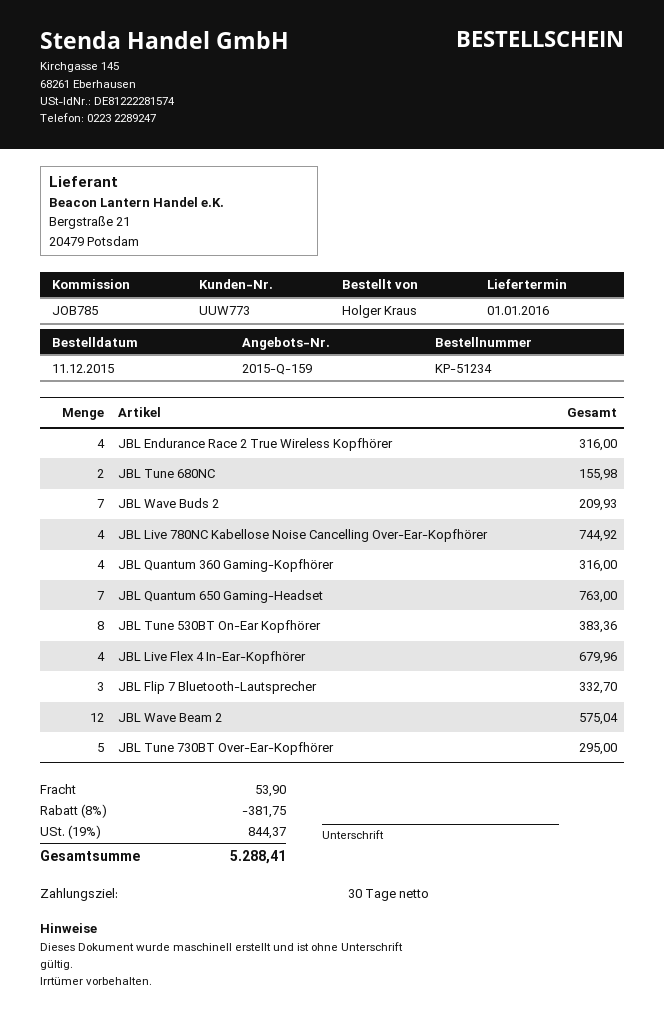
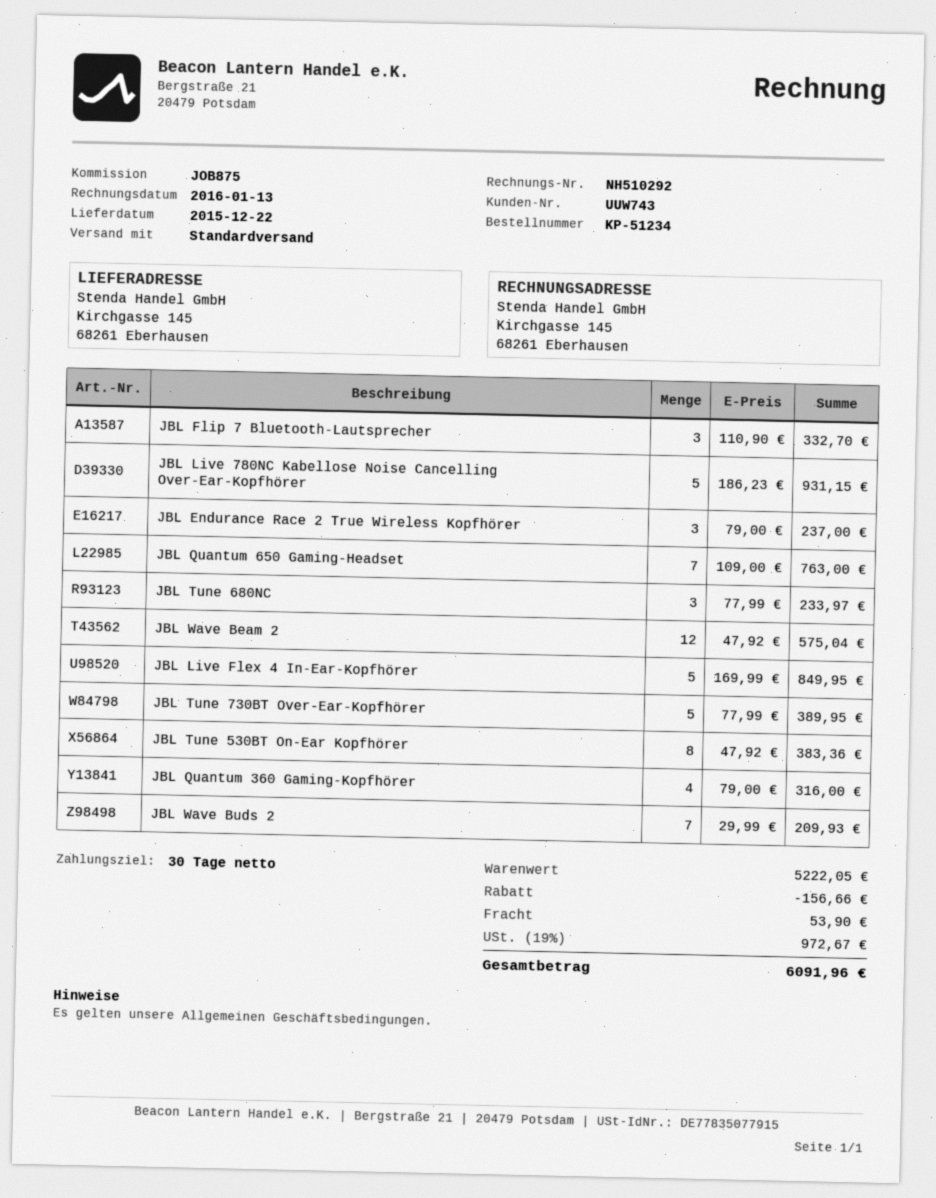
delivery date: 2016-01-01 -> 2015-12-22
customer number: UUW773 -> UUW743
reference: JOB785 -> JOB875
JBL Endurance Race 2 True Wireless Kopfhörer: 4 for 316.00 -> 3 for 237.00
JBL Tune 680NC: 2 for 155.98 -> 3 for 233.97
JBL Live 780NC Kabellose Noise Cancelling Over-Ear-Kopfhörer: 4 for 744.92 -> 5 for 931.15
JBL Live Flex 4 In-Ear-Kopfhörer: 4 for 679.96 -> 5 for 849.95
JBL Tune 730BT Over-Ear-Kopfhörer: 5 for 295.00 -> 5 for 389.95
discount: 381.75 -> 156.66
tax: 19% = 844.37 -> 19% = 972.67
total: 5288.41 -> 6091.96

